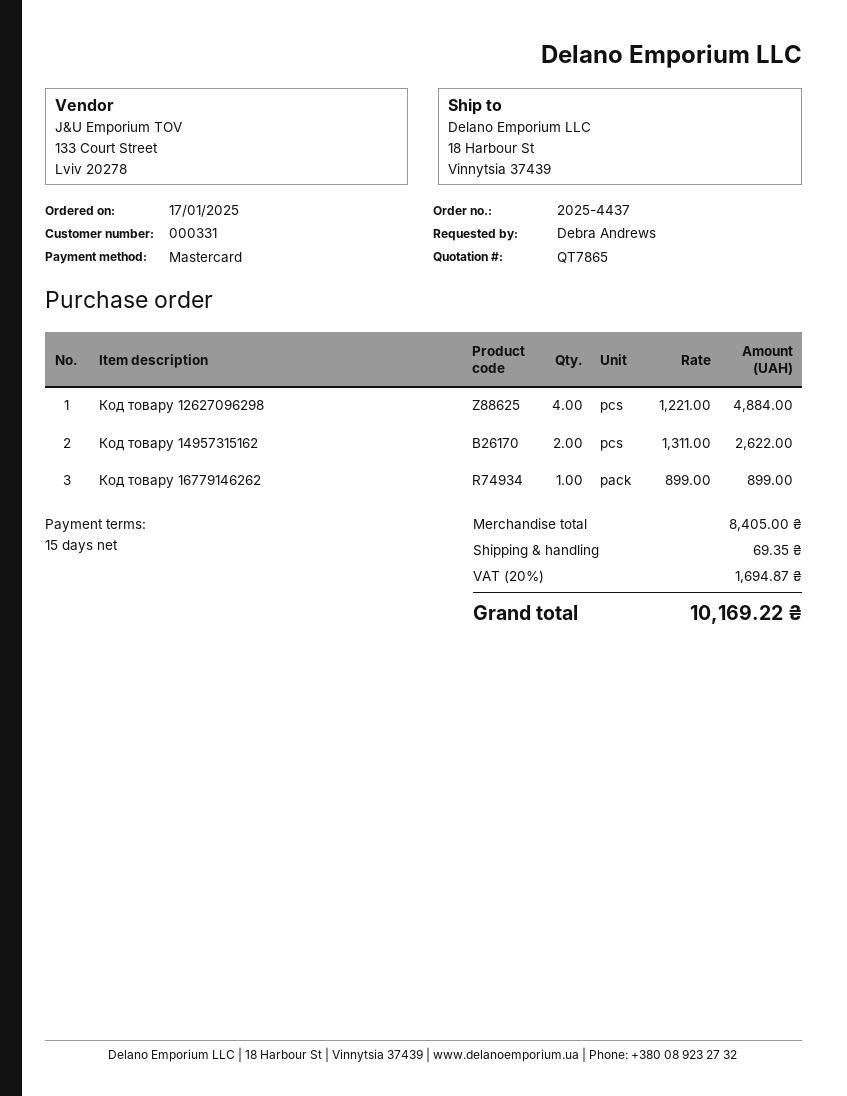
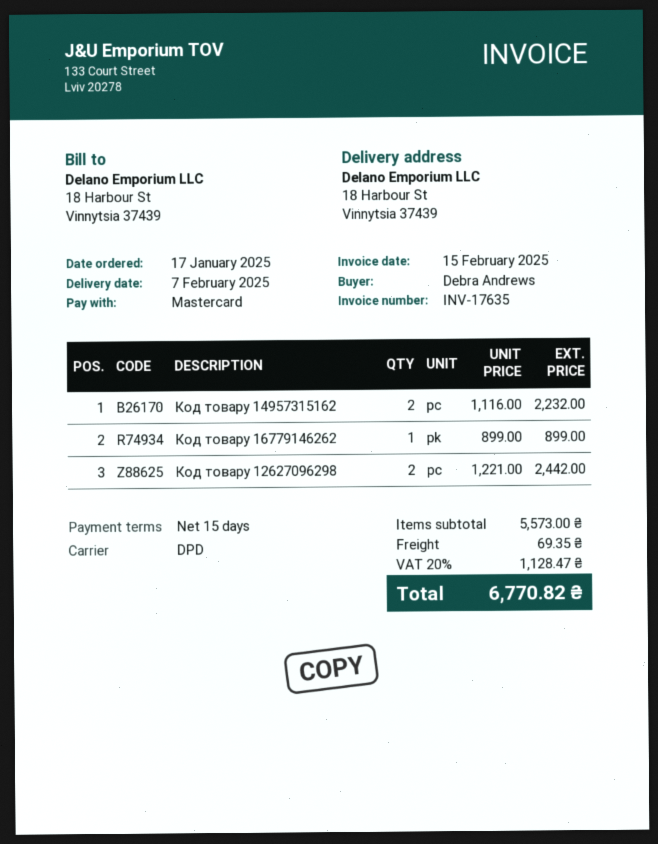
Код товару 12627096298: 4 x 1221.00 = 4884.00 -> 2 x 1221.00 = 2442.00
Код товару 14957315162: 2 x 1311.00 = 2622.00 -> 2 x 1116.00 = 2232.00
subtotal: 8405.00 -> 5573.00
tax: 20% = 1694.87 -> 20% = 1128.47
total: 10169.22 -> 6770.82

